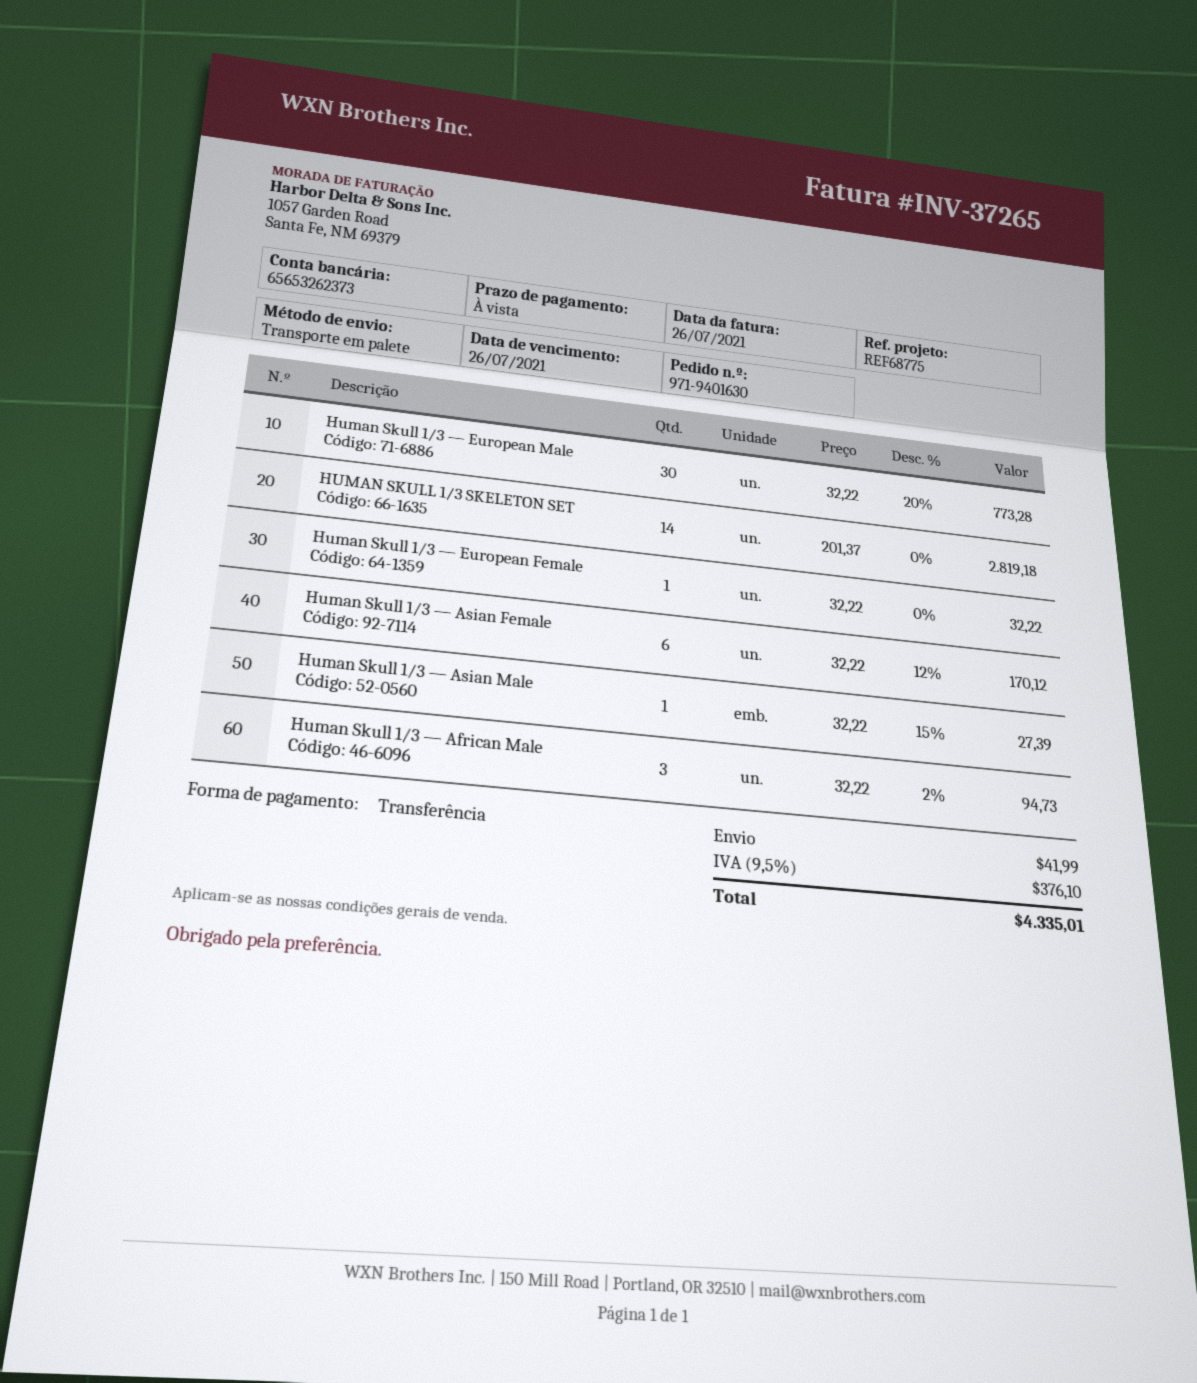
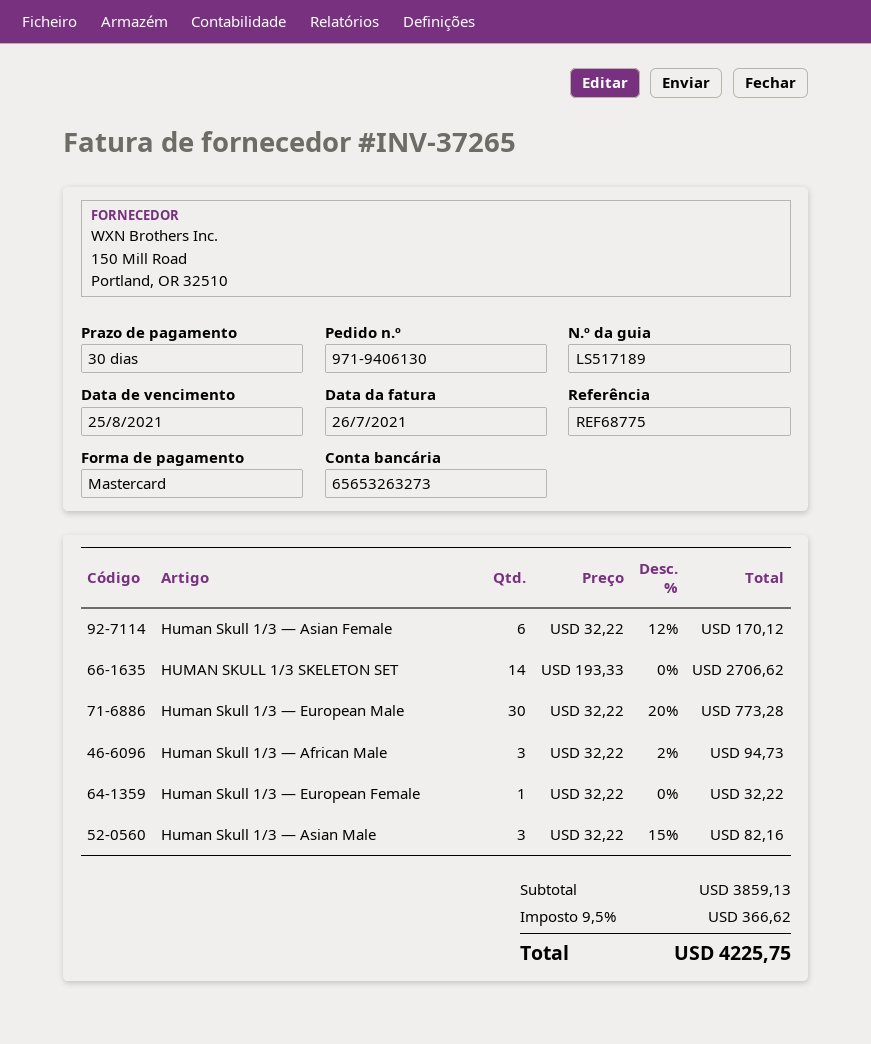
order number: 971-9401630 -> 971-9406130
payment terms: on receipt -> 30 days
due date: 2021-07-26 -> 2021-08-25
payment method: bank transfer -> Mastercard
bank account: 65653262373 -> 65653263273
HUMAN SKULL 1/3 SKELETON SET: 14 x 201.37 = 2819.18 -> 14 x 193.33 = 2706.62
Human Skull 1/3 — Asian Male: 1 x 32.22 - 15% = 27.39 -> 3 x 32.22 - 15% = 82.16
shipping: 41.99 -> none
tax: 9.5% = 376.10 -> 9.5% = 366.62
total: 4335.01 -> 4225.75

